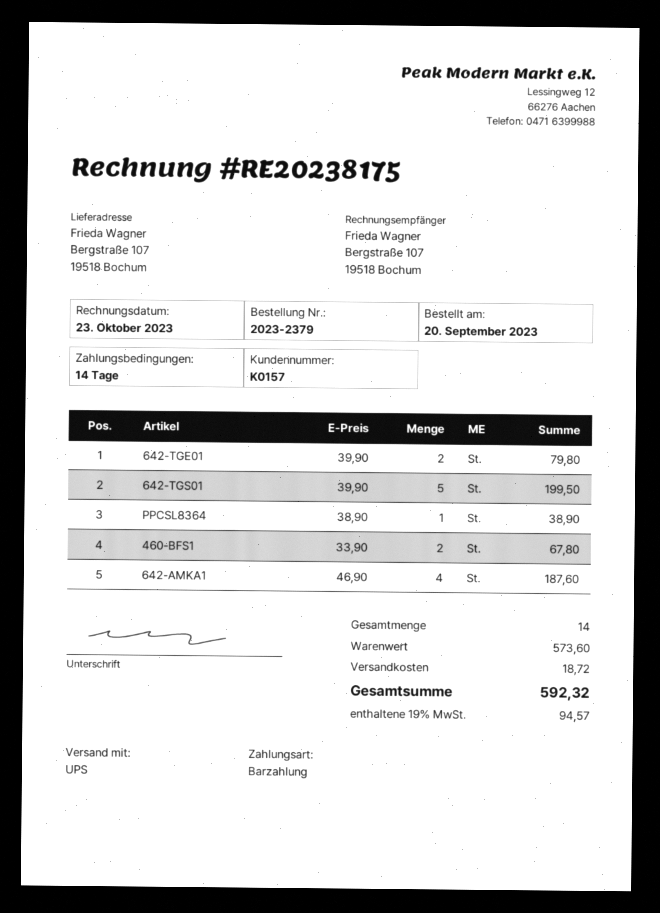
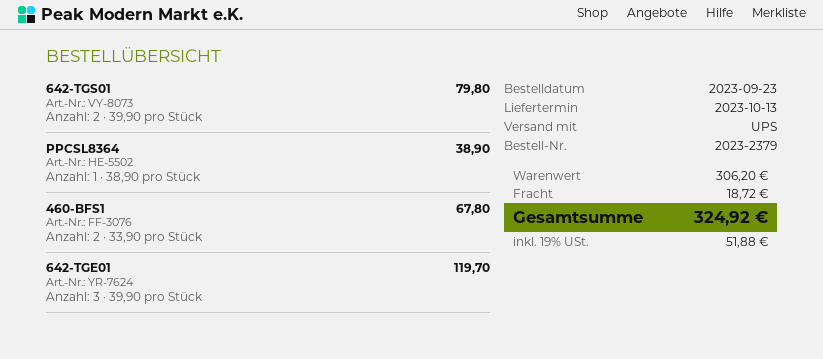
order date: 2023-09-20 -> 2023-09-23
642-TGE01: 2 x 39.90 = 79.80 -> 3 x 39.90 = 119.70
642-TGS01: 5 x 39.90 = 199.50 -> 2 x 39.90 = 79.80
642-AMKA1: 4 x 46.90 = 187.60 -> none
subtotal: 573.60 -> 306.20
tax: 19% = 94.57 -> 19% = 51.88
total: 592.32 -> 324.92

